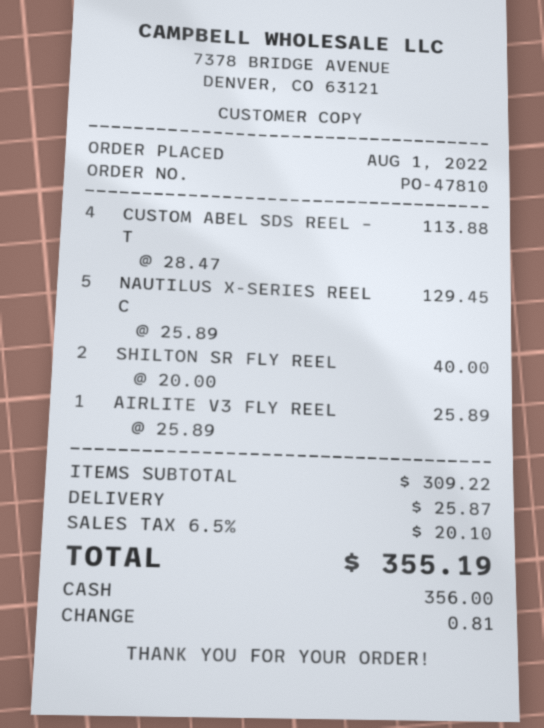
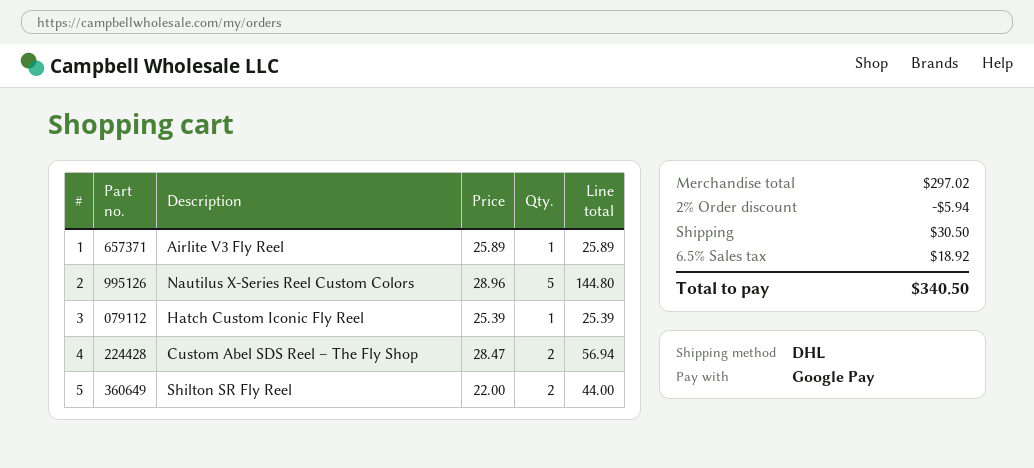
payment method: cash -> Google Pay
CUSTOM ABEL SDS REEL – T: 4 x 28.47 = 113.88 -> 2 x 28.47 = 56.94
NAUTILUS X-SERIES REEL C: 5 x 25.89 = 129.45 -> 5 x 28.96 = 144.80
SHILTON SR FLY REEL: 2 x 20.00 = 40.00 -> 2 x 22.00 = 44.00
Hatch Custom Iconic Fly Reel: none -> 1 x 25.39 = 25.39
subtotal: 309.22 -> 297.02
discount: none -> 2% = 5.94
shipping: 25.87 -> 30.50
tax: 6.5% = 20.10 -> 6.5% = 18.92
total: 355.19 -> 340.50

